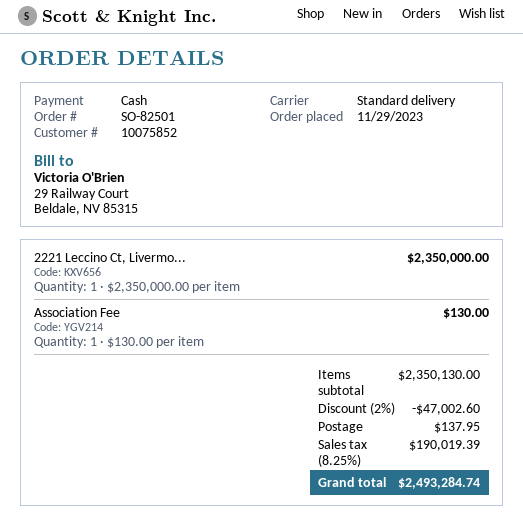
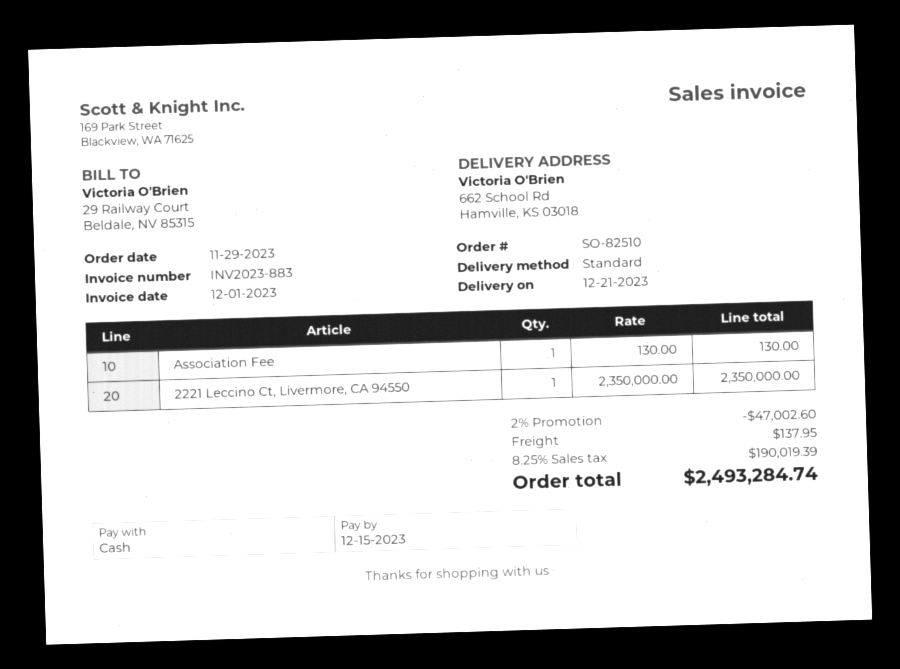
order number: SO-82501 -> SO-82510

